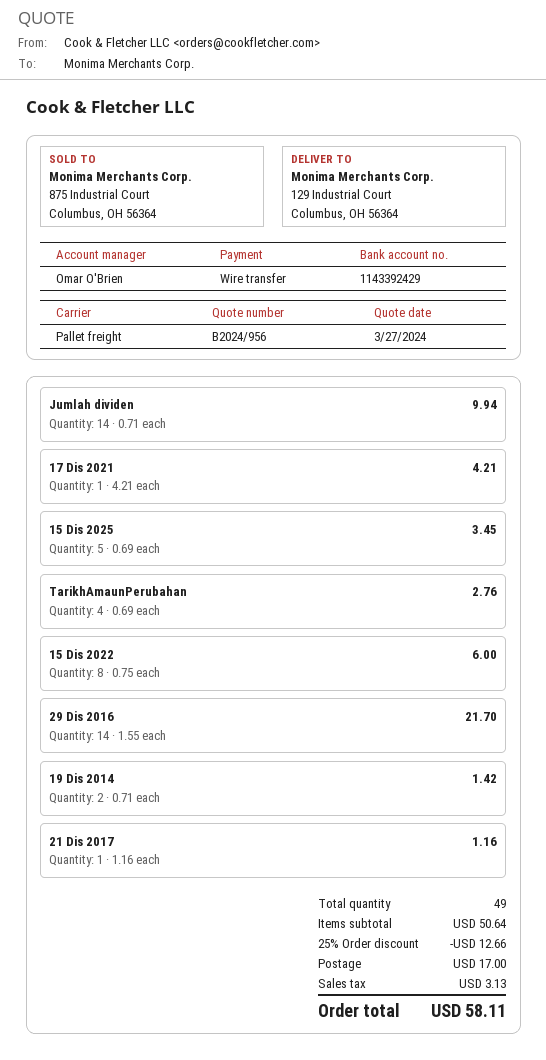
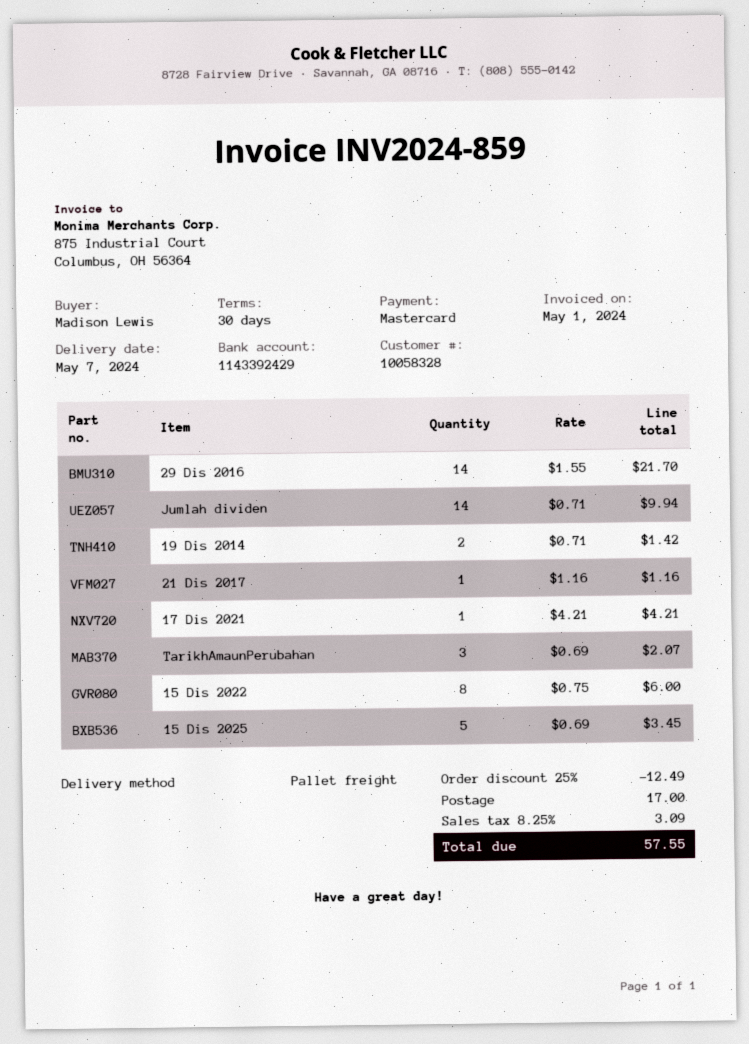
payment method: bank transfer -> Mastercard
TarikhAmaunPerubahan: 4 x 0.69 = 2.76 -> 3 x 0.69 = 2.07
discount: 25% = 12.66 -> 25% = 12.49
tax: 3.13 -> 3.09
total: 58.11 -> 57.55

